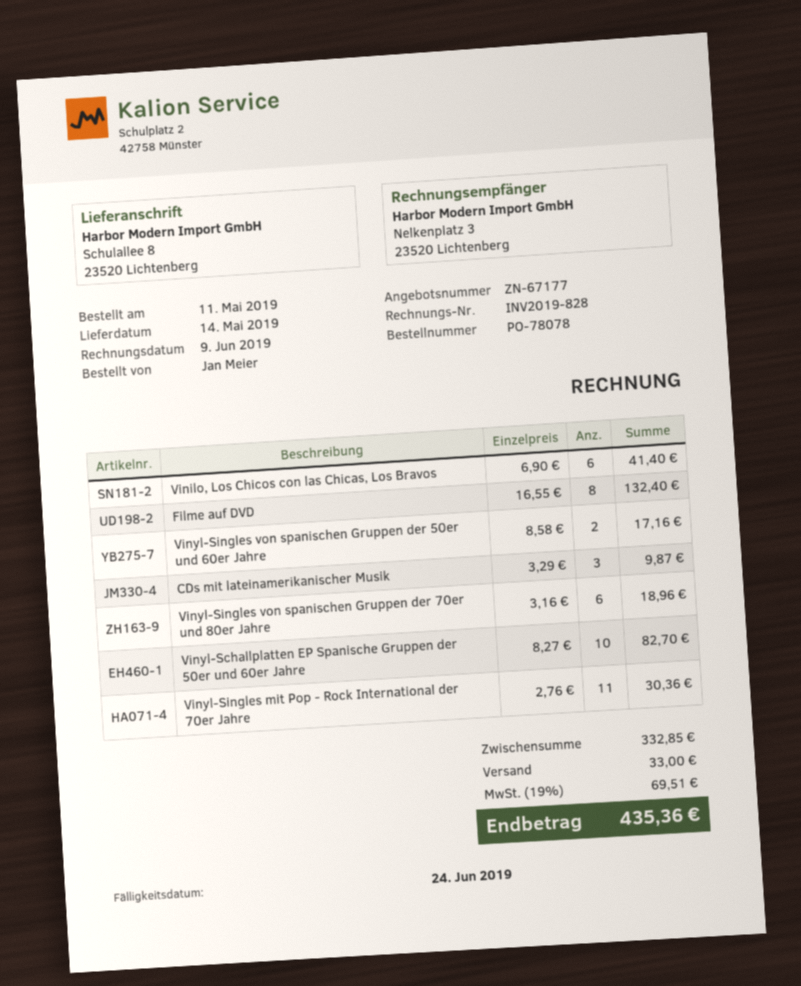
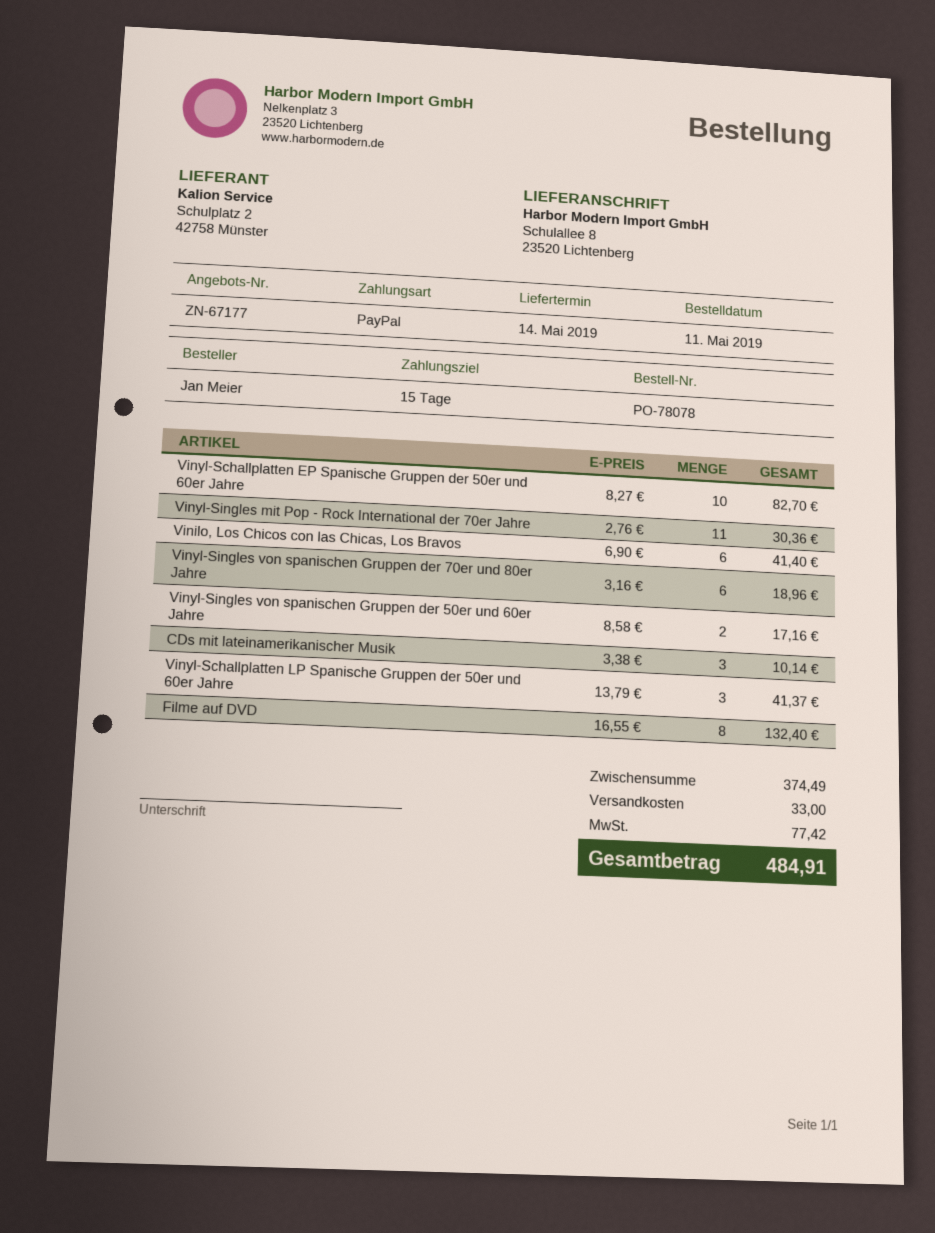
CDs mit lateinamerikanischer Musik: 3 x 3.29 = 9.87 -> 3 x 3.38 = 10.14
Vinyl-Schallplatten LP Spanische Gruppen der 50er und 60er Jahre: none -> 3 x 13.79 = 41.37
subtotal: 332.85 -> 374.49
tax: 69.51 -> 77.42
total: 435.36 -> 484.91

